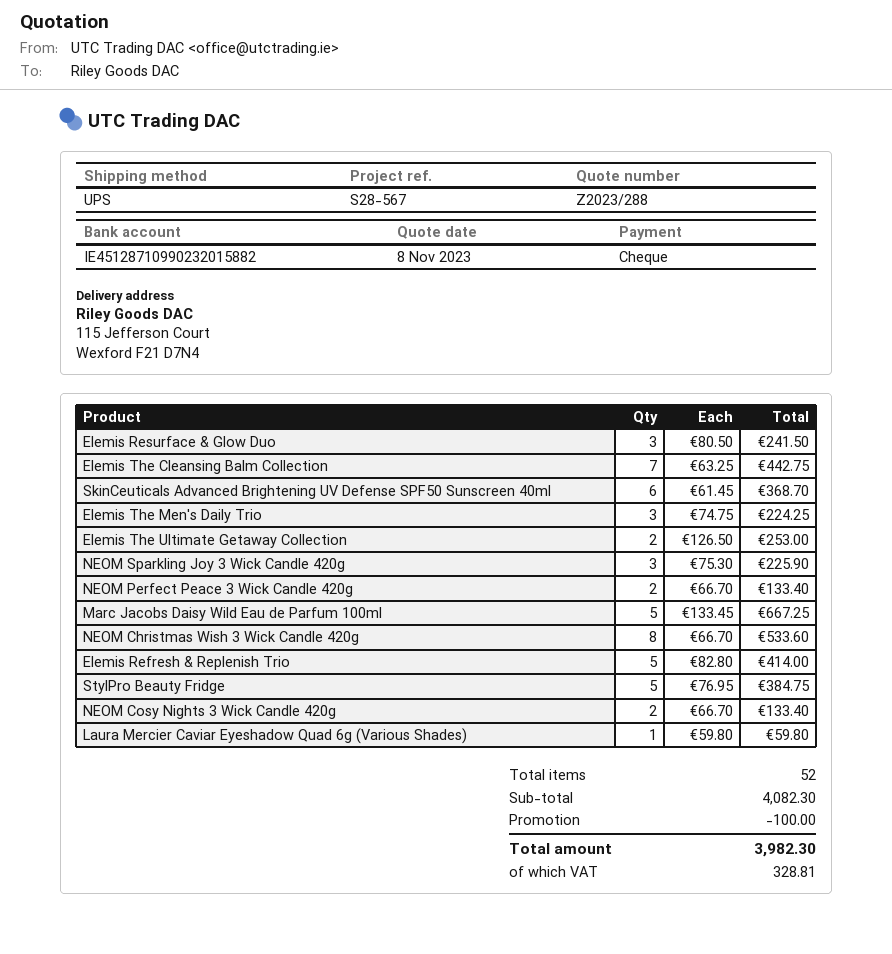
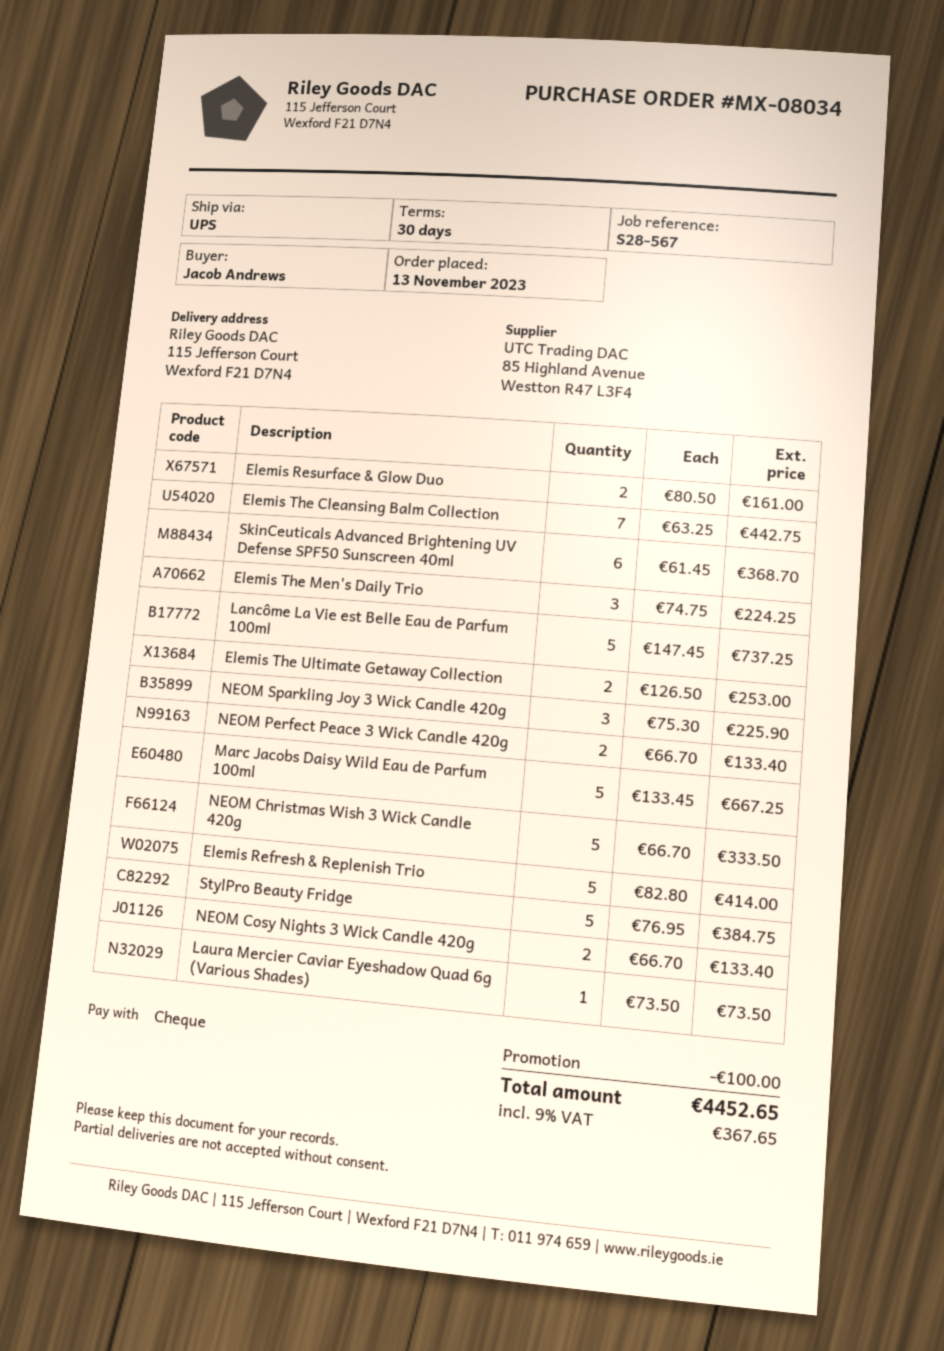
Elemis Resurface & Glow Duo: 3 x 80.50 = 241.50 -> 2 x 80.50 = 161.00
NEOM Christmas Wish 3 Wick Candle 420g: 8 x 66.70 = 533.60 -> 5 x 66.70 = 333.50
Laura Mercier Caviar Eyeshadow Quad 6g (Various Shades): 1 x 59.80 = 59.80 -> 1 x 73.50 = 73.50
Lancôme La Vie est Belle Eau de Parfum 100ml: none -> 5 x 147.45 = 737.25
tax: 328.81 -> 367.65
total: 3982.30 -> 4452.65

